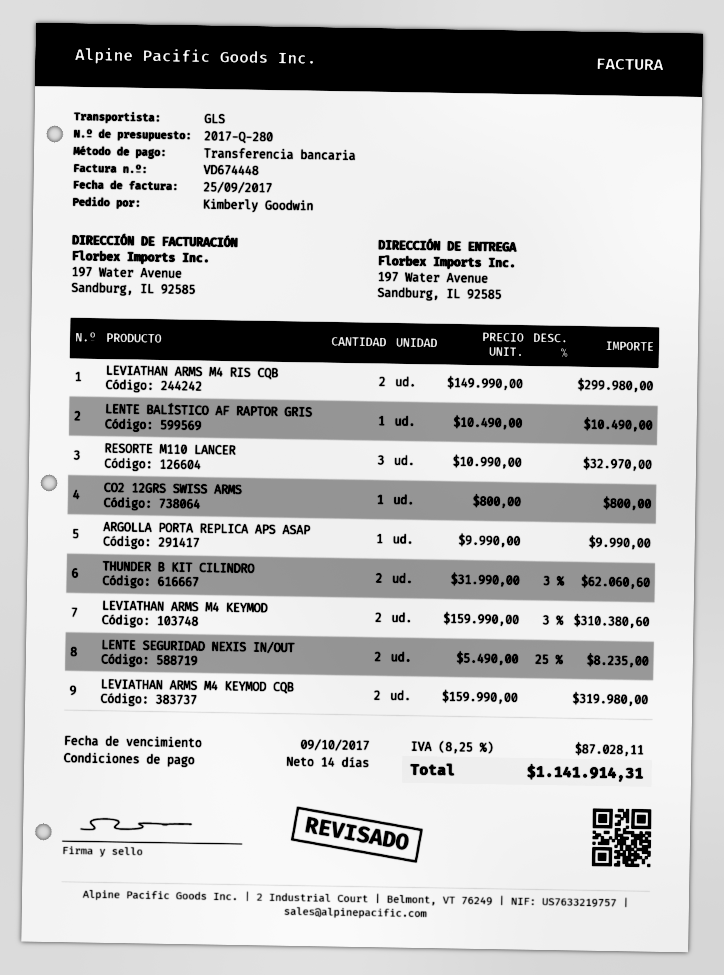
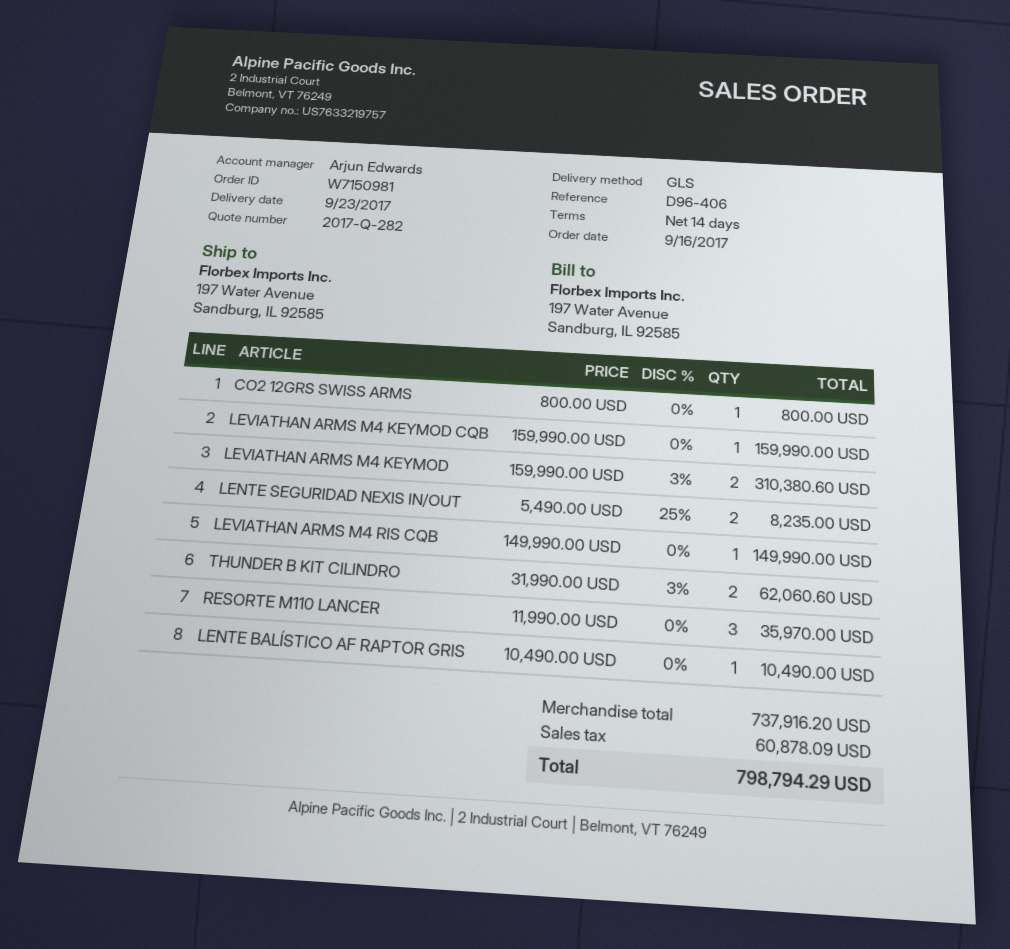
quote number: 2017-Q-280 -> 2017-Q-282
LEVIATHAN ARMS M4 RIS CQB: 2 x 149990.00 = 299980.00 -> 1 x 149990.00 = 149990.00
RESORTE M110 LANCER: 3 x 10990.00 = 32970.00 -> 3 x 11990.00 = 35970.00
ARGOLLA PORTA REPLICA APS ASAP: 1 x 9990.00 = 9990.00 -> none
LEVIATHAN ARMS M4 KEYMOD CQB: 2 x 159990.00 = 319980.00 -> 1 x 159990.00 = 159990.00
tax: 87028.11 -> 60878.09
total: 1141914.31 -> 798794.29

